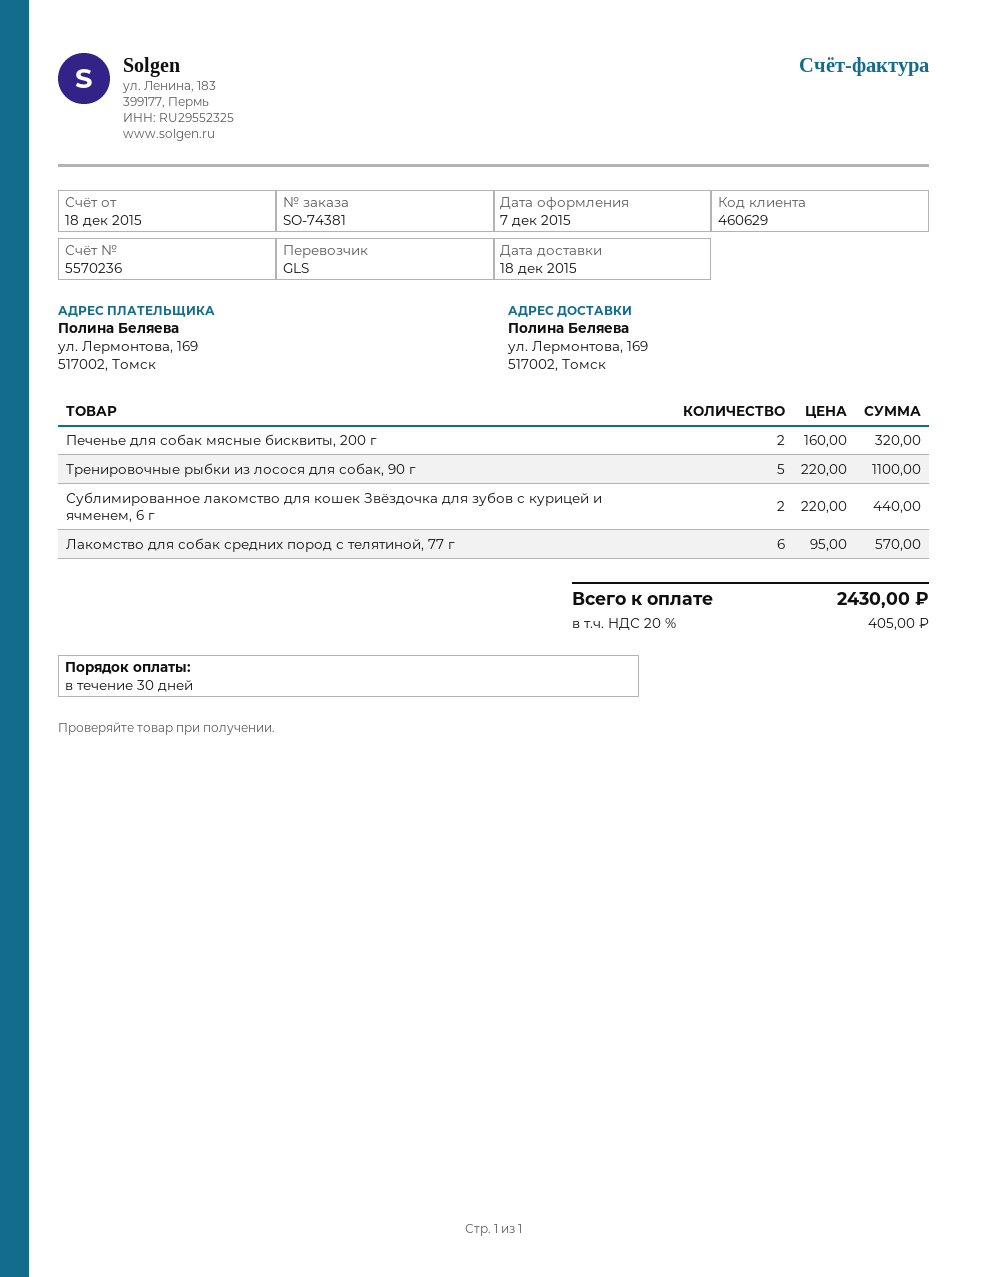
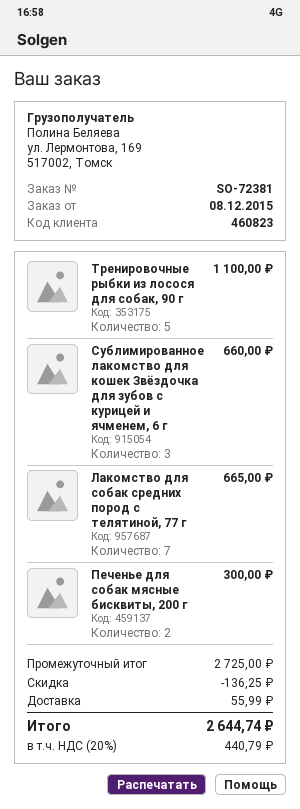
order number: SO-74381 -> SO-72381
order date: 2015-12-07 -> 2015-12-08
customer number: 460629 -> 460823
Печенье для собак мясные бисквиты, 200 г: 2 for 320.00 -> 2 for 300.00
Сублимированное лакомство для кошек Звёздочка для зубов с курицей и ячменем, 6 г: 2 for 440.00 -> 3 for 660.00
Лакомство для собак средних пород с телятиной, 77 г: 6 for 570.00 -> 7 for 665.00
discount: none -> 136.25
shipping: none -> 55.99
tax: 20% = 405.00 -> 20% = 440.79
total: 2430.00 -> 2644.74

